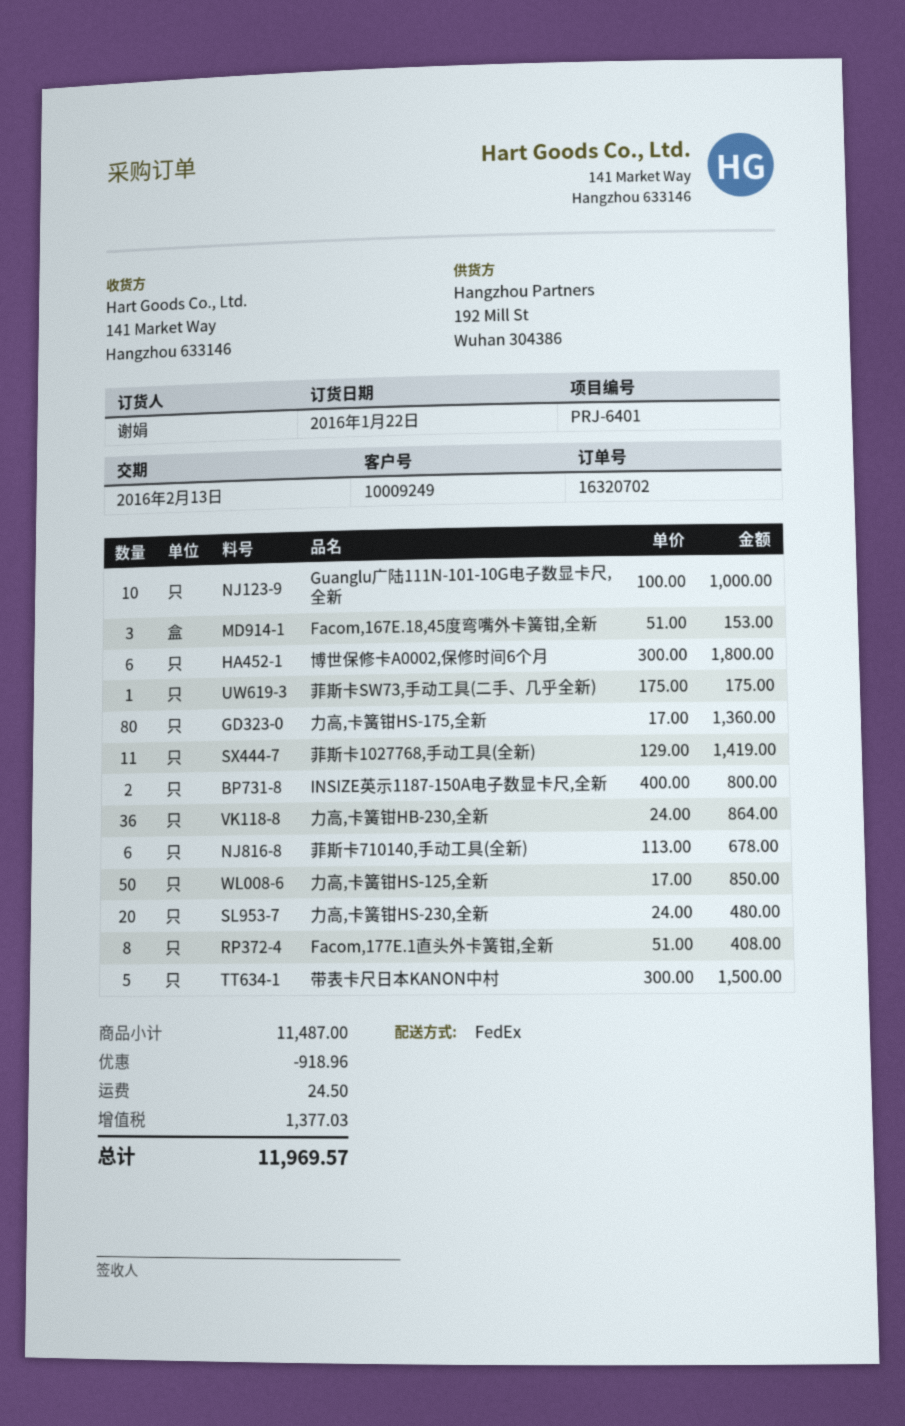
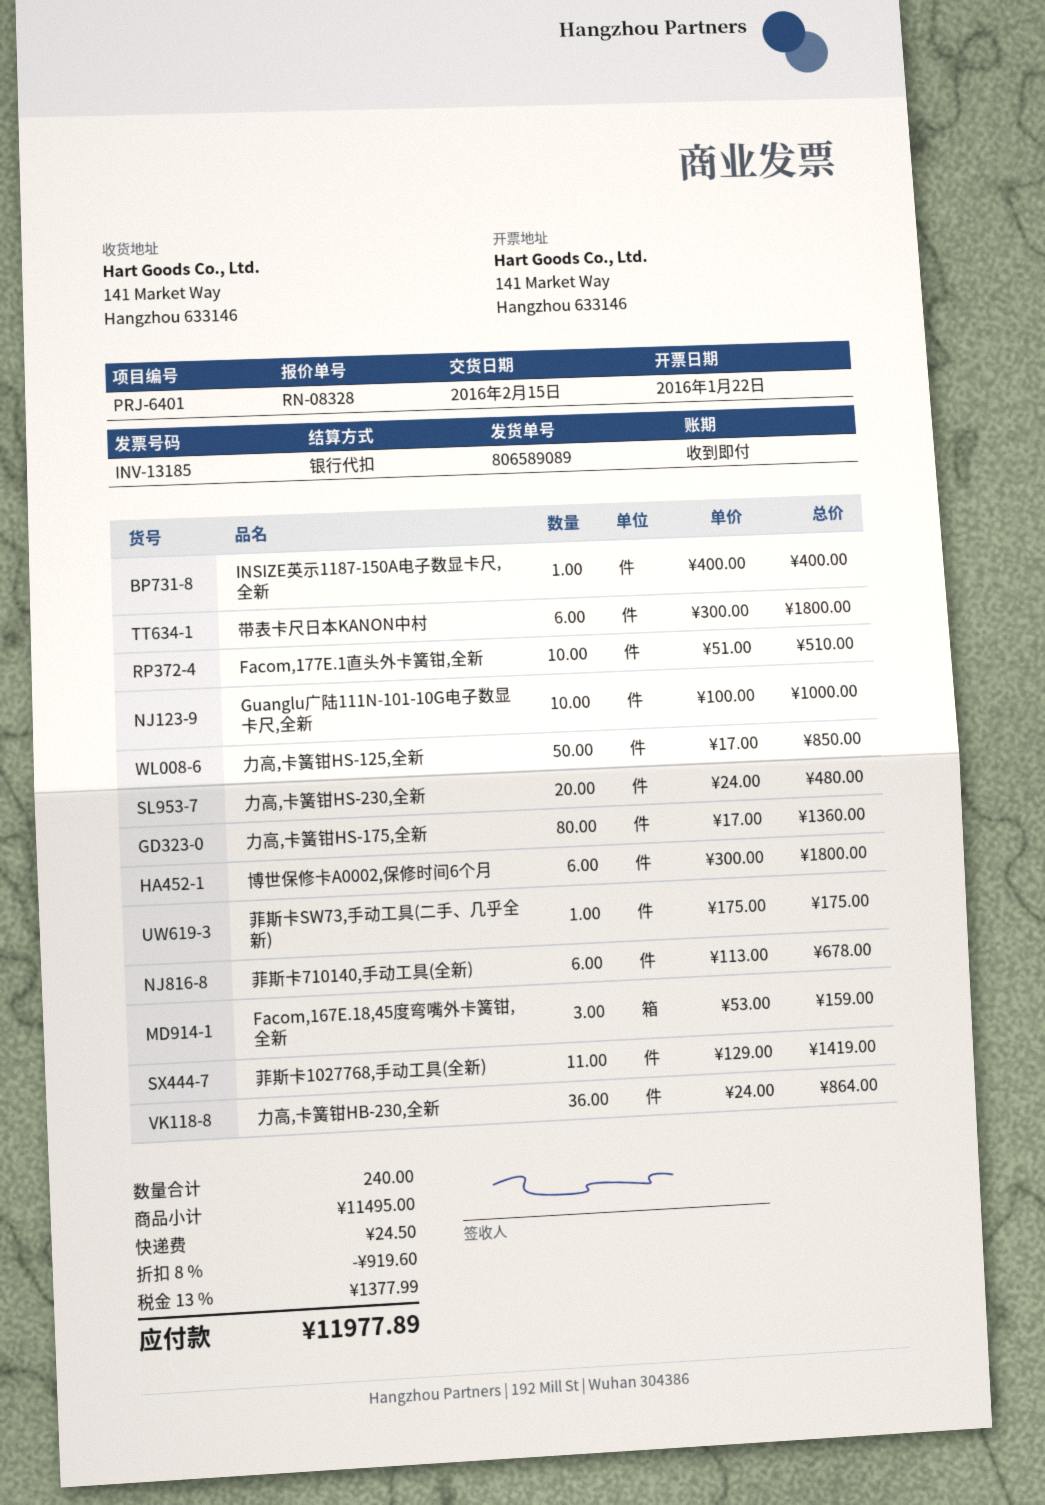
delivery date: 2016-02-13 -> 2016-02-15
Facom,167E.18,45度弯嘴外卡簧钳,全新: 3 x 51.00 = 153.00 -> 3 x 53.00 = 159.00
INSIZE英示1187-150A电子数显卡尺,全新: 2 x 400.00 = 800.00 -> 1 x 400.00 = 400.00
Facom,177E.1直头外卡簧钳,全新: 8 x 51.00 = 408.00 -> 10 x 51.00 = 510.00
带表卡尺日本KANON中村: 5 x 300.00 = 1500.00 -> 6 x 300.00 = 1800.00
subtotal: 11487.00 -> 11495.00
discount: 918.96 -> 919.60
tax: 1377.03 -> 1377.99
total: 11969.57 -> 11977.89

